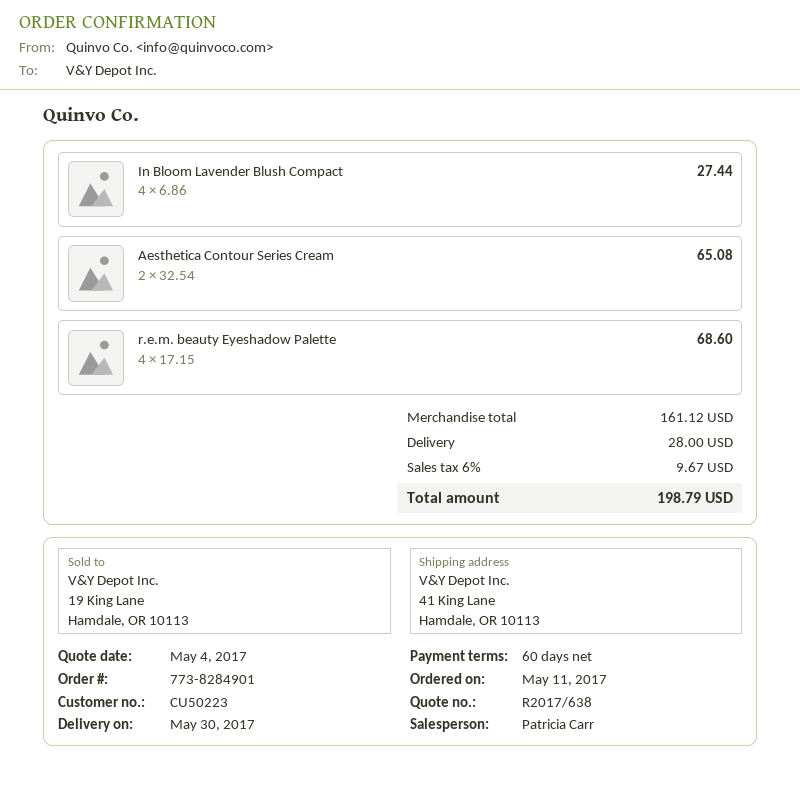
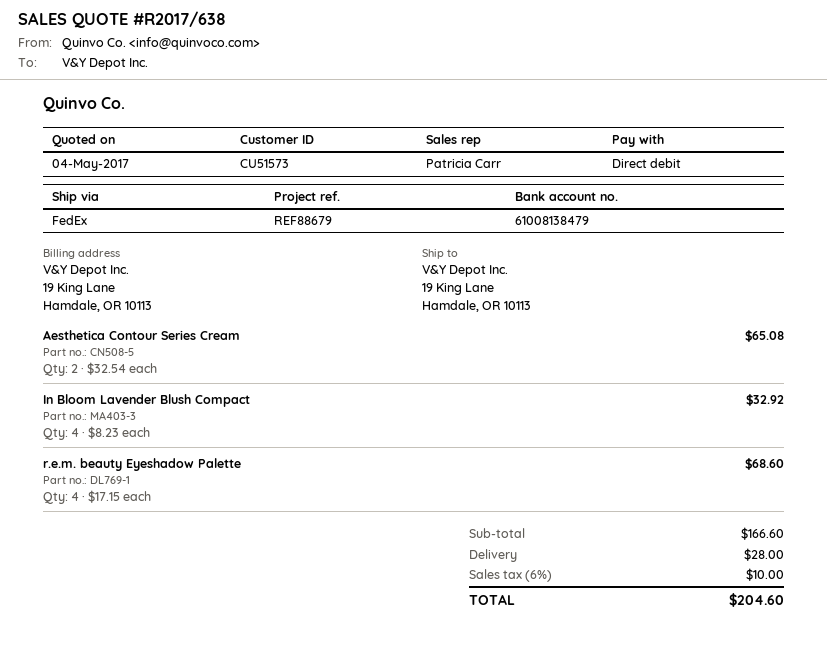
customer number: CU50223 -> CU51573
ship to: 41 King Lane, Hamdale, OR 10113 -> 19 King Lane, Hamdale, OR 10113
In Bloom Lavender Blush Compact: 4 x 6.86 = 27.44 -> 4 x 8.23 = 32.92
subtotal: 161.12 -> 166.60
tax: 6% = 9.67 -> 6% = 10.00
total: 198.79 -> 204.60

